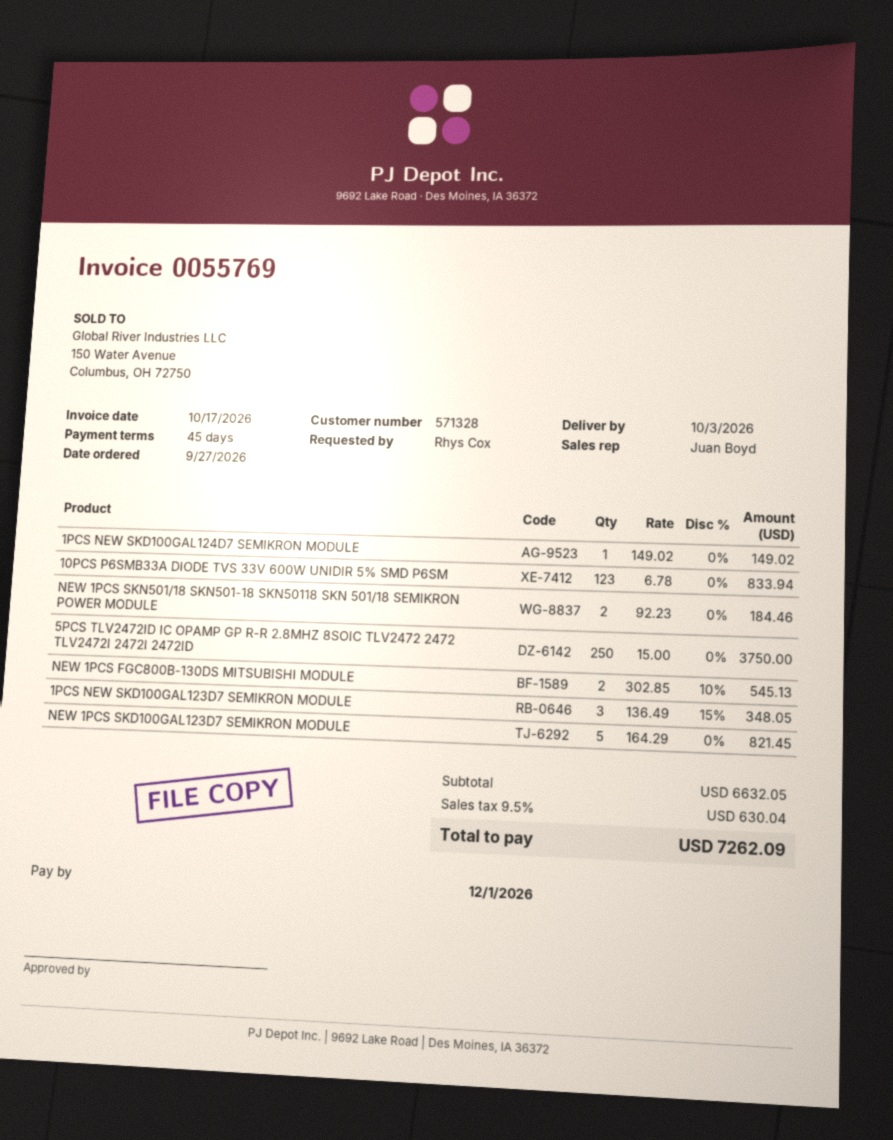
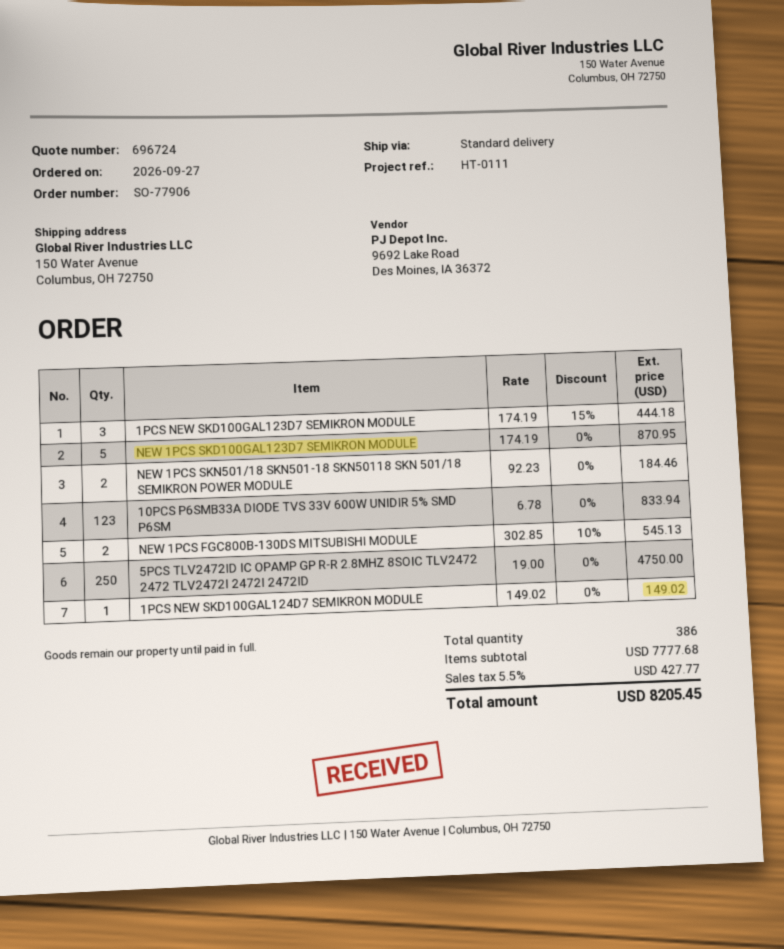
5PCS TLV2472ID IC OPAMP GP R-R 2.8MHZ 8SOIC TLV2472 2472 TLV2472I 2472I 2472ID: 250 x 15.00 = 3750.00 -> 250 x 19.00 = 4750.00
1PCS NEW SKD100GAL123D7 SEMIKRON MODULE: 3 x 136.49 - 15% = 348.05 -> 3 x 174.19 - 15% = 444.18
NEW 1PCS SKD100GAL123D7 SEMIKRON MODULE: 5 x 164.29 = 821.45 -> 5 x 174.19 = 870.95
subtotal: 6632.05 -> 7777.68
tax: 9.5% = 630.04 -> 5.5% = 427.77
total: 7262.09 -> 8205.45

